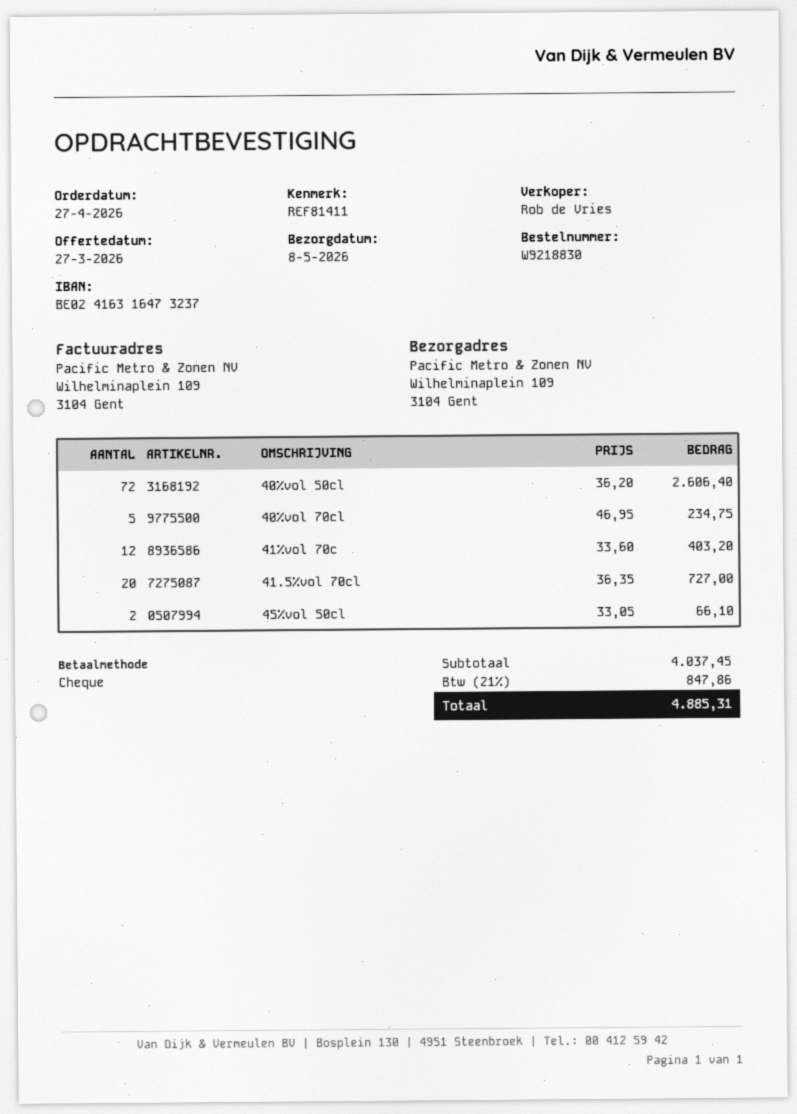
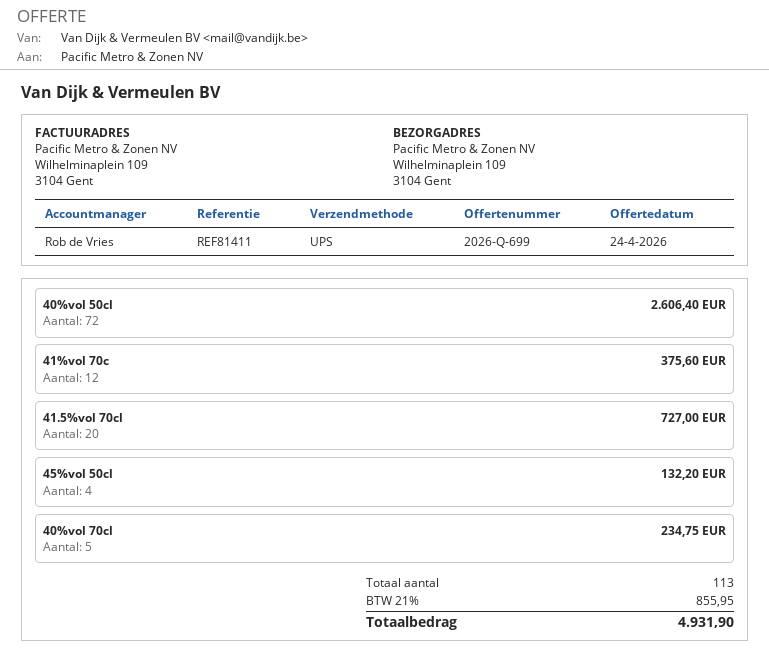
quote date: 2026-03-27 -> 2026-04-24
41%vol 70c: 12 for 403.20 -> 12 for 375.60
45%vol 50cl: 2 for 66.10 -> 4 for 132.20
tax: 21% = 847.86 -> 21% = 855.95
total: 4885.31 -> 4931.90

